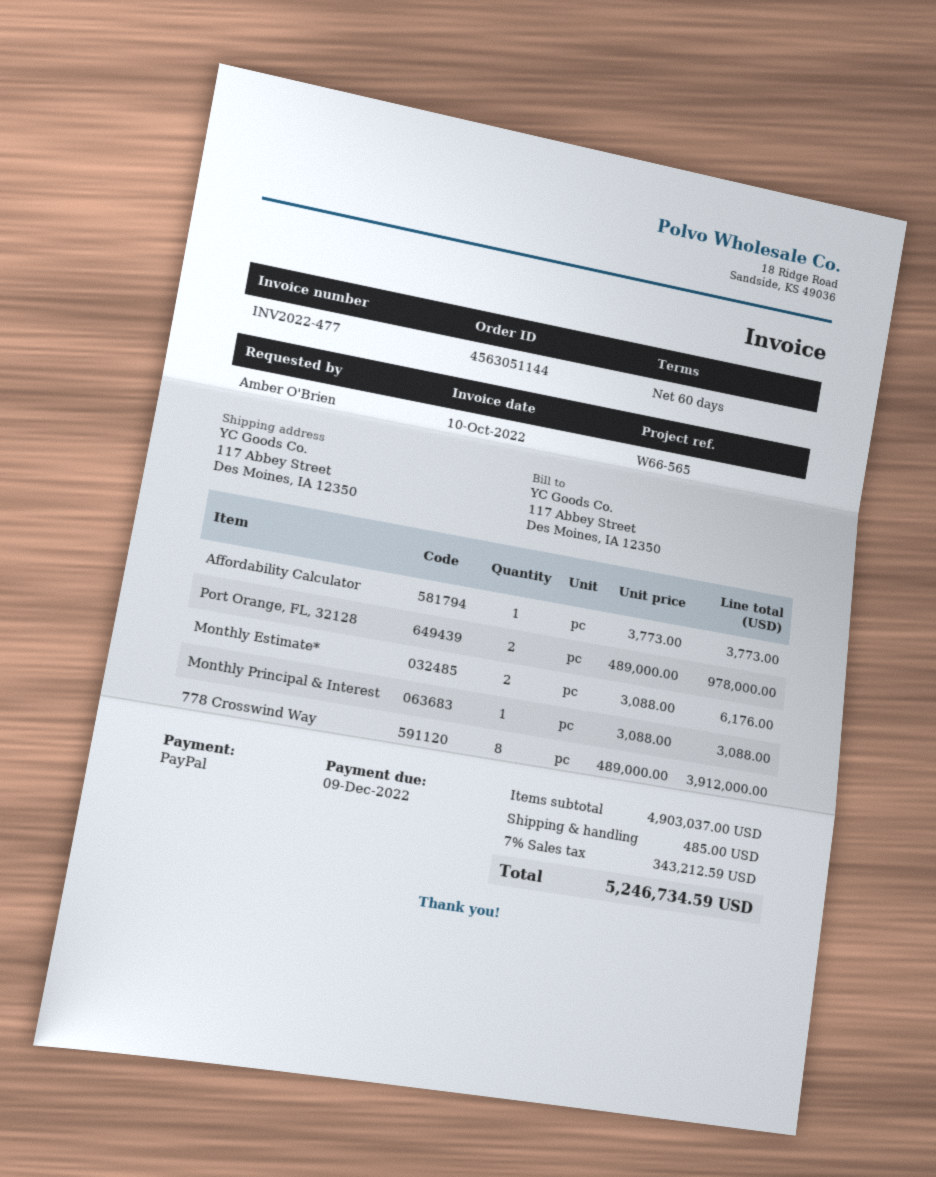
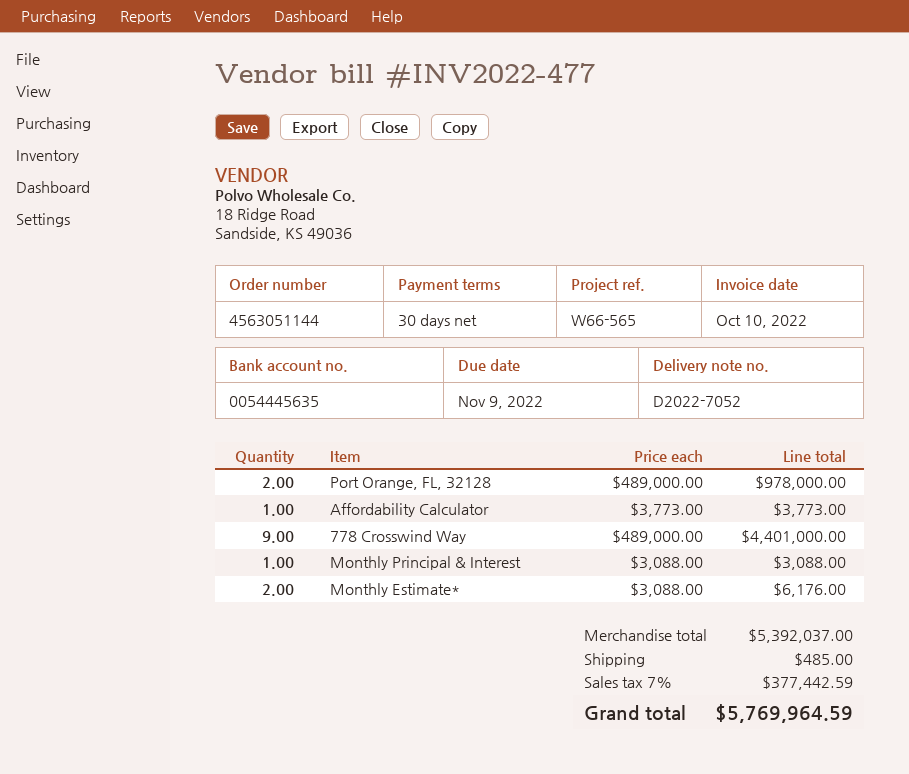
payment terms: 60 days -> 30 days
due date: 2022-12-09 -> 2022-11-09
778 Crosswind Way: 8 x 489000.00 = 3912000.00 -> 9 x 489000.00 = 4401000.00
subtotal: 4903037.00 -> 5392037.00
tax: 7% = 343212.59 -> 7% = 377442.59
total: 5246734.59 -> 5769964.59

